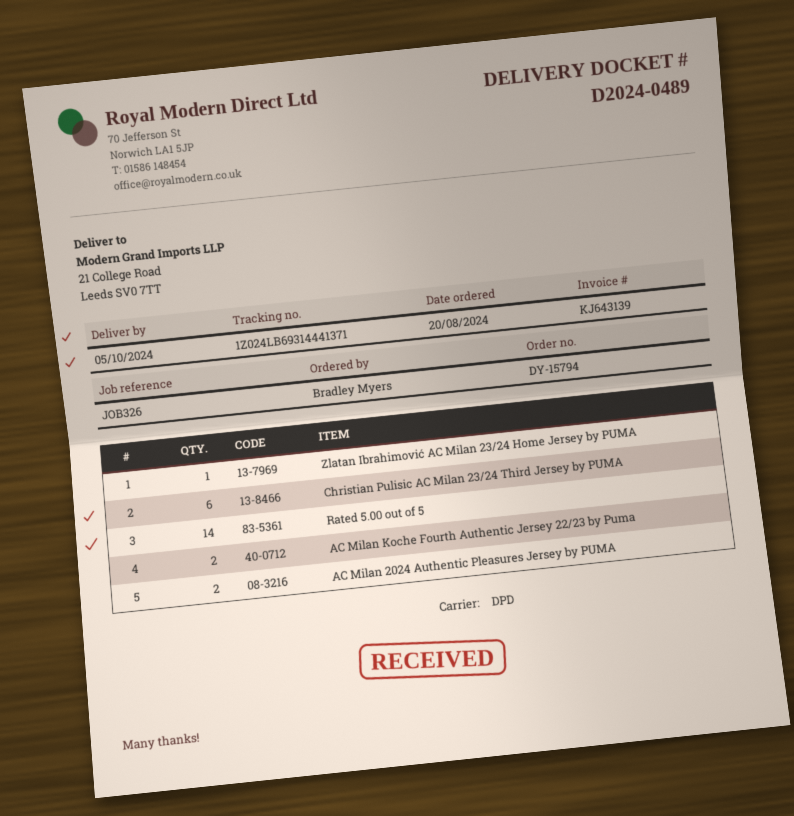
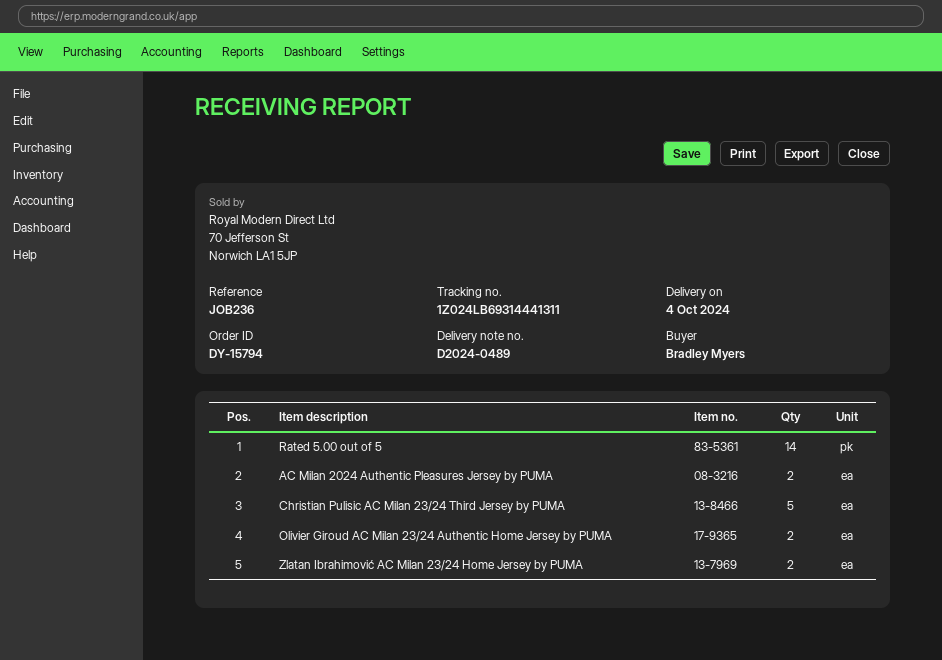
delivery date: 2024-10-05 -> 2024-10-04
reference: JOB326 -> JOB236
tracking number: 1Z024LB69314441371 -> 1Z024LB69314441311
Zlatan Ibrahimović AC Milan 23/24 Home Jersey by PUMA: 1 -> 2
Christian Pulisic AC Milan 23/24 Third Jersey by PUMA: 6 -> 5
AC Milan Koche Fourth Authentic Jersey 22/23 by Puma: 2 -> none
Olivier Giroud AC Milan 23/24 Authentic Home Jersey by PUMA: none -> 2

